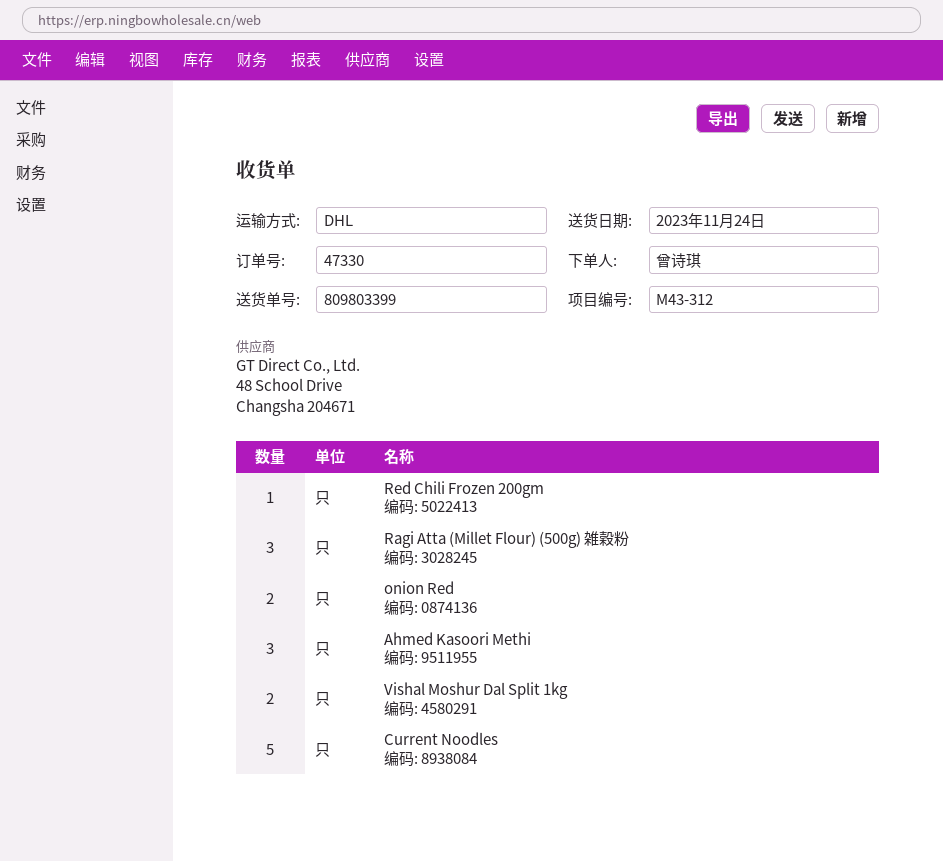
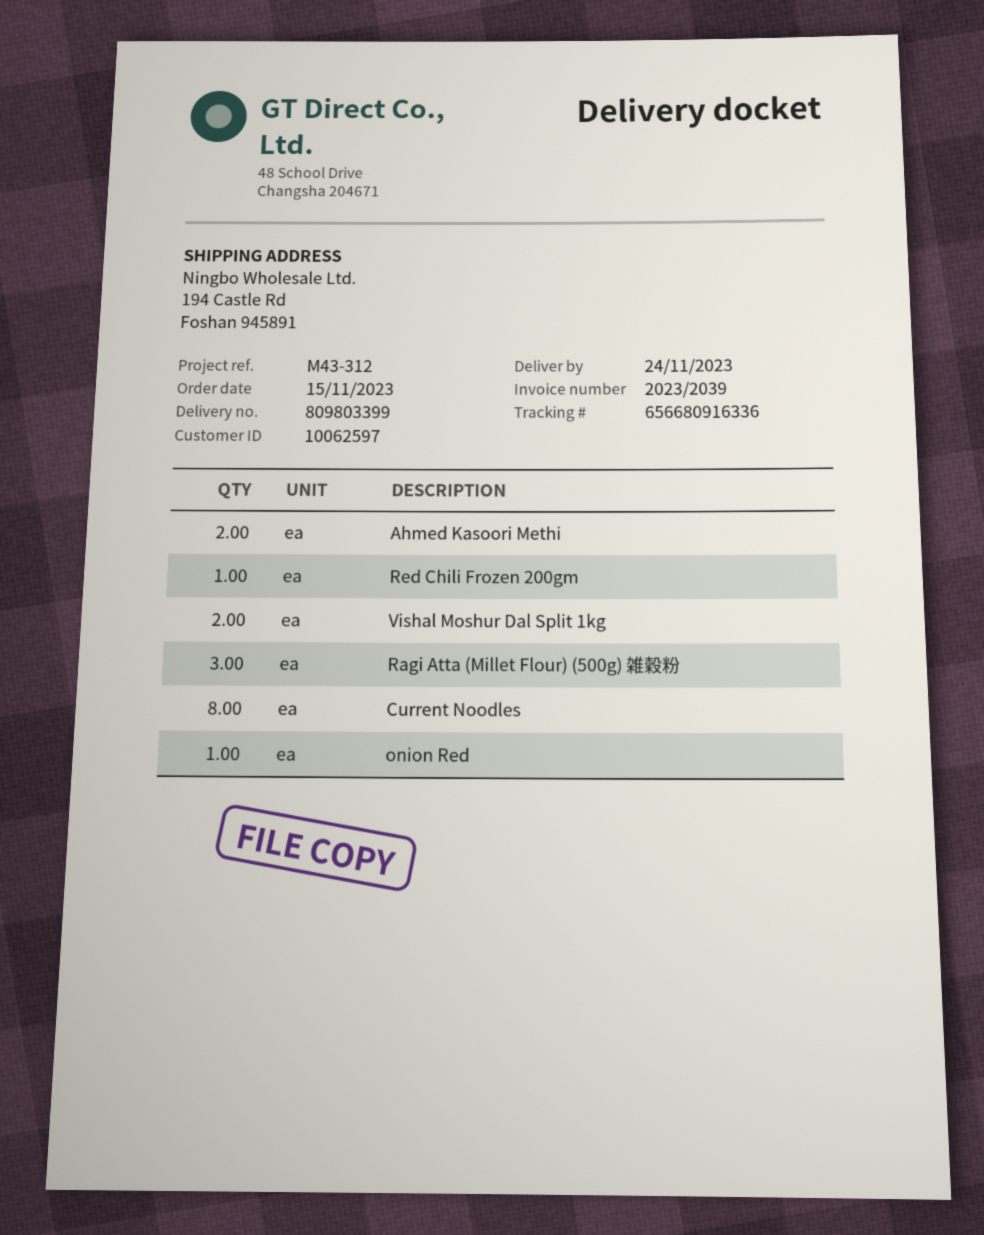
onion Red: 2 -> 1
Ahmed Kasoori Methi: 3 -> 2
Current Noodles: 5 -> 8

